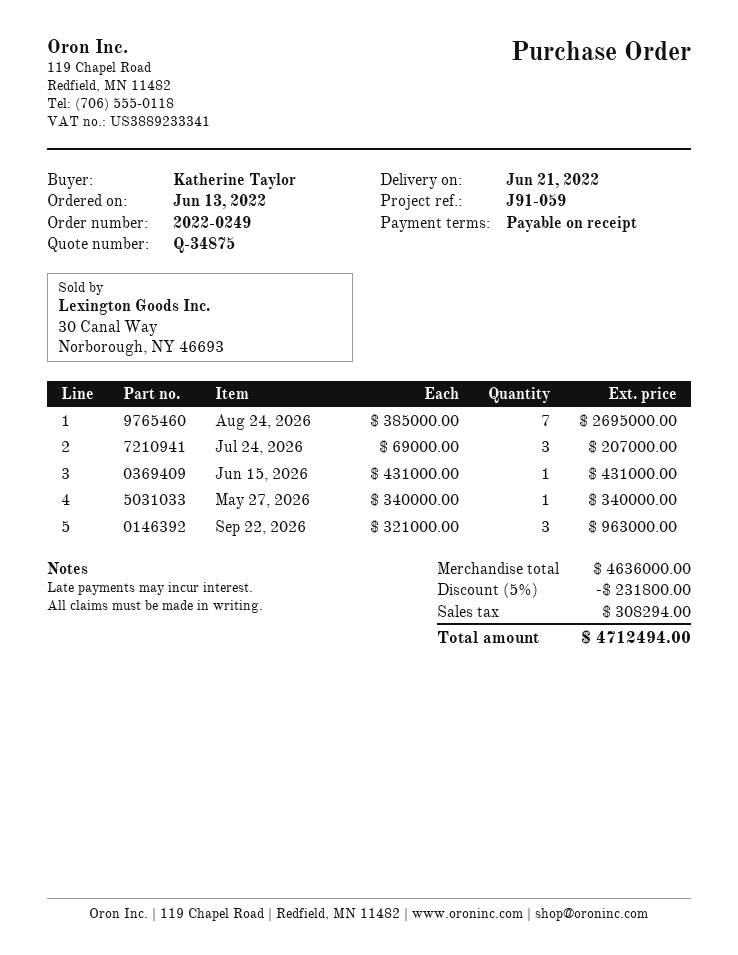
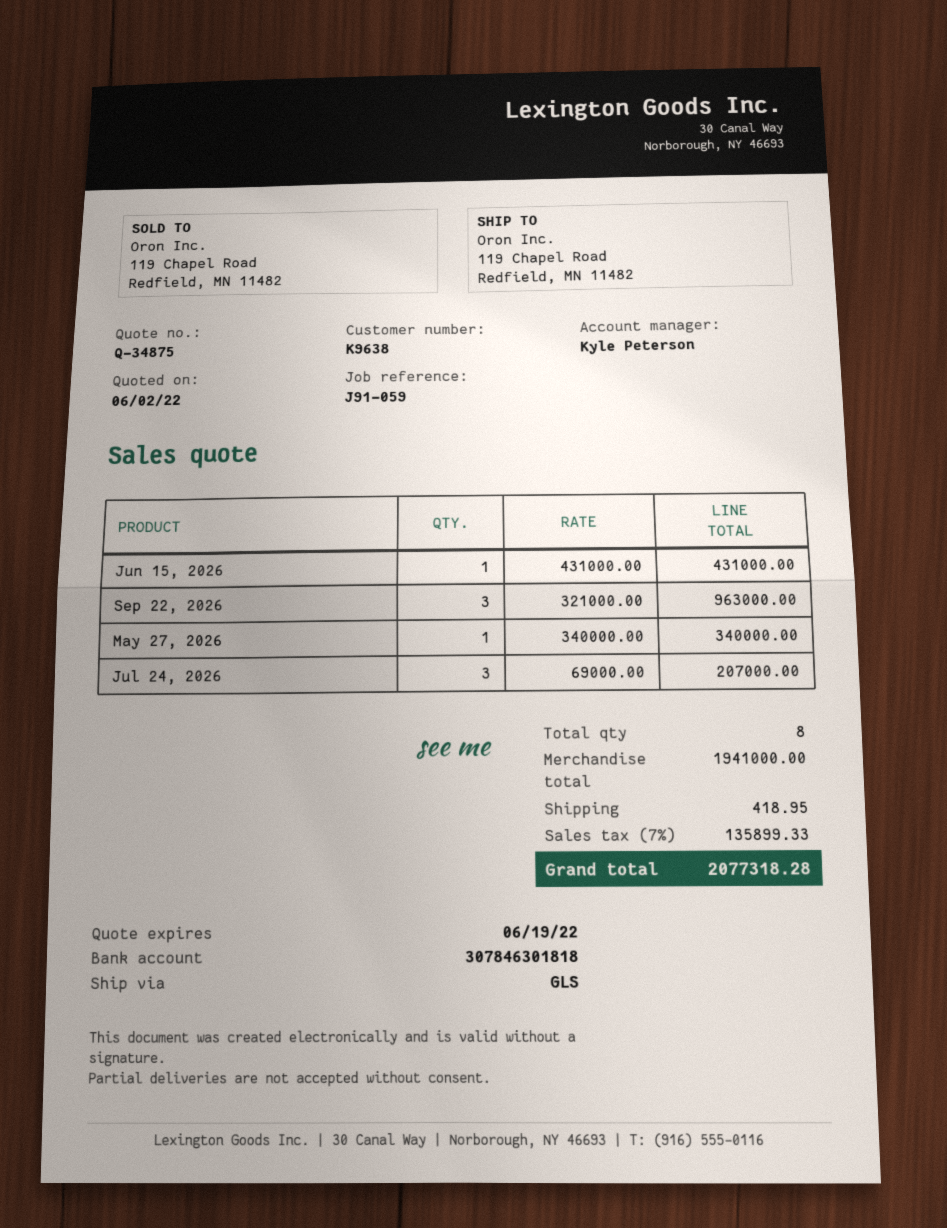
Aug 24, 2026: 7 x 385000.00 = 2695000.00 -> none
subtotal: 4636000.00 -> 1941000.00
discount: 5% = 231800.00 -> none
shipping: none -> 418.95
tax: 308294.00 -> 135899.33
total: 4712494.00 -> 2077318.28

